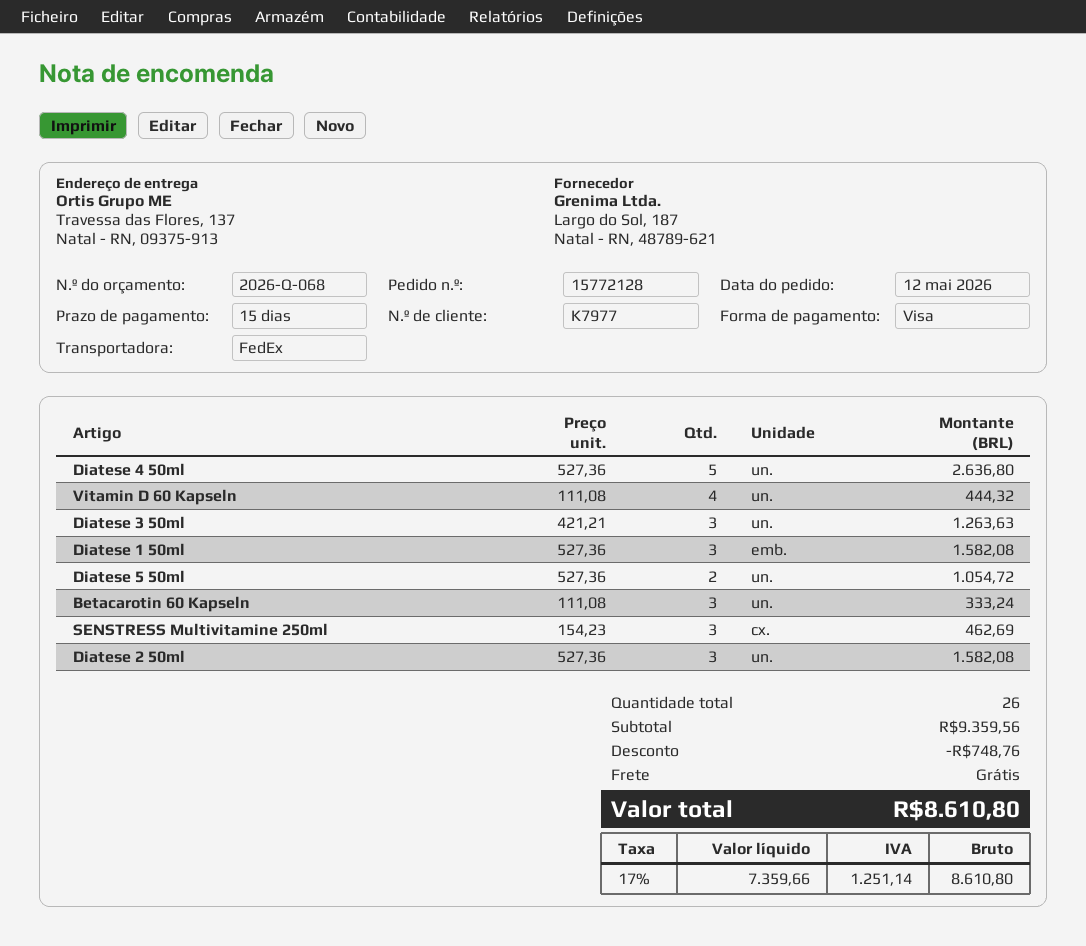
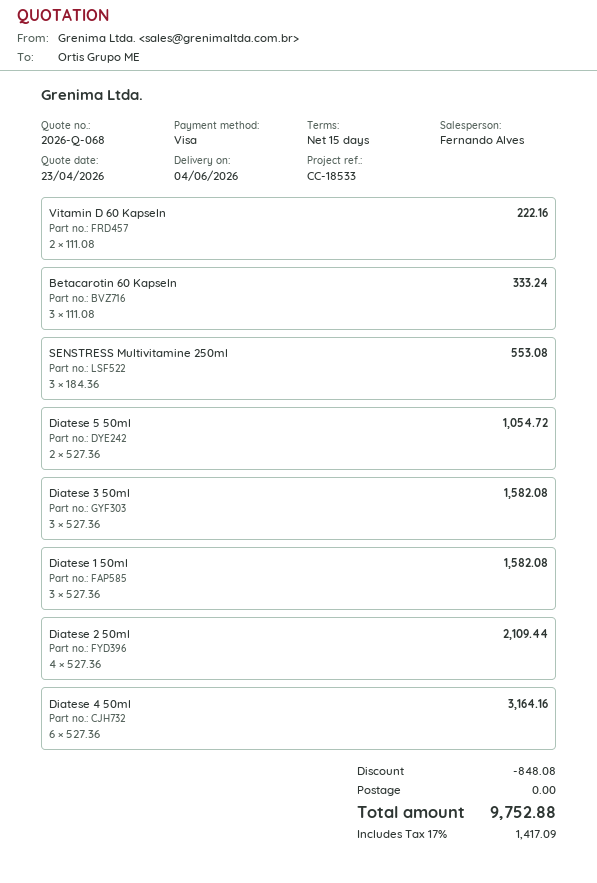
Diatese 4 50ml: 5 x 527.36 = 2636.80 -> 6 x 527.36 = 3164.16
Vitamin D 60 Kapseln: 4 x 111.08 = 444.32 -> 2 x 111.08 = 222.16
Diatese 3 50ml: 3 x 421.21 = 1263.63 -> 3 x 527.36 = 1582.08
SENSTRESS Multivitamine 250ml: 3 x 154.23 = 462.69 -> 3 x 184.36 = 553.08
Diatese 2 50ml: 3 x 527.36 = 1582.08 -> 4 x 527.36 = 2109.44
discount: 748.76 -> 848.08
tax: 17% = 1251.14 -> 17% = 1417.09
total: 8610.80 -> 9752.88

